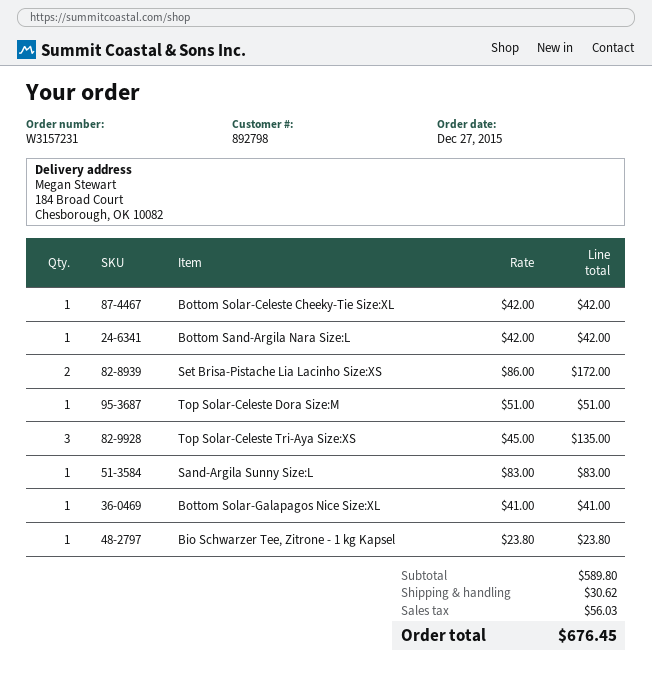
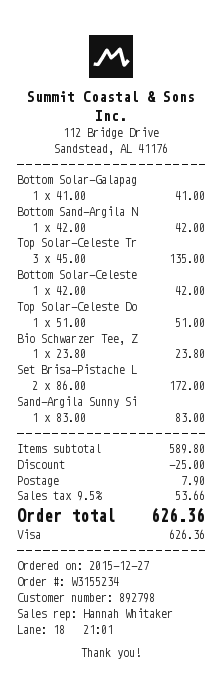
order number: W3157231 -> W3155234
discount: none -> 25.00
shipping: 30.62 -> 7.90
tax: 56.03 -> 53.66
total: 676.45 -> 626.36

